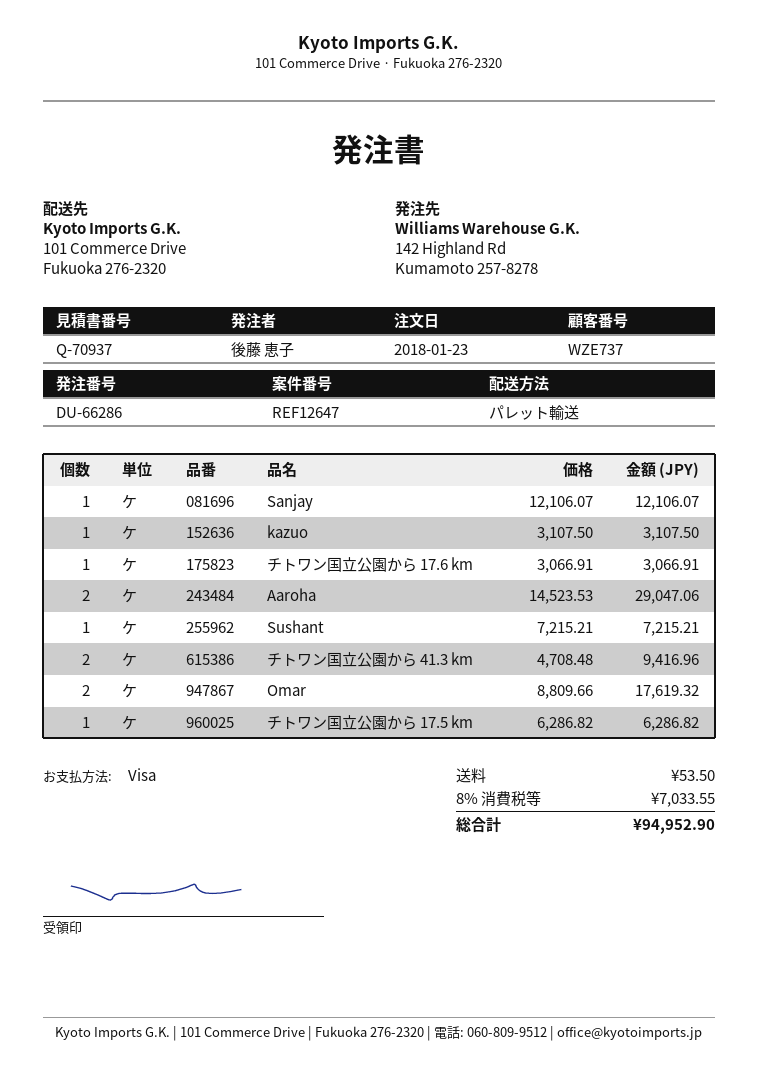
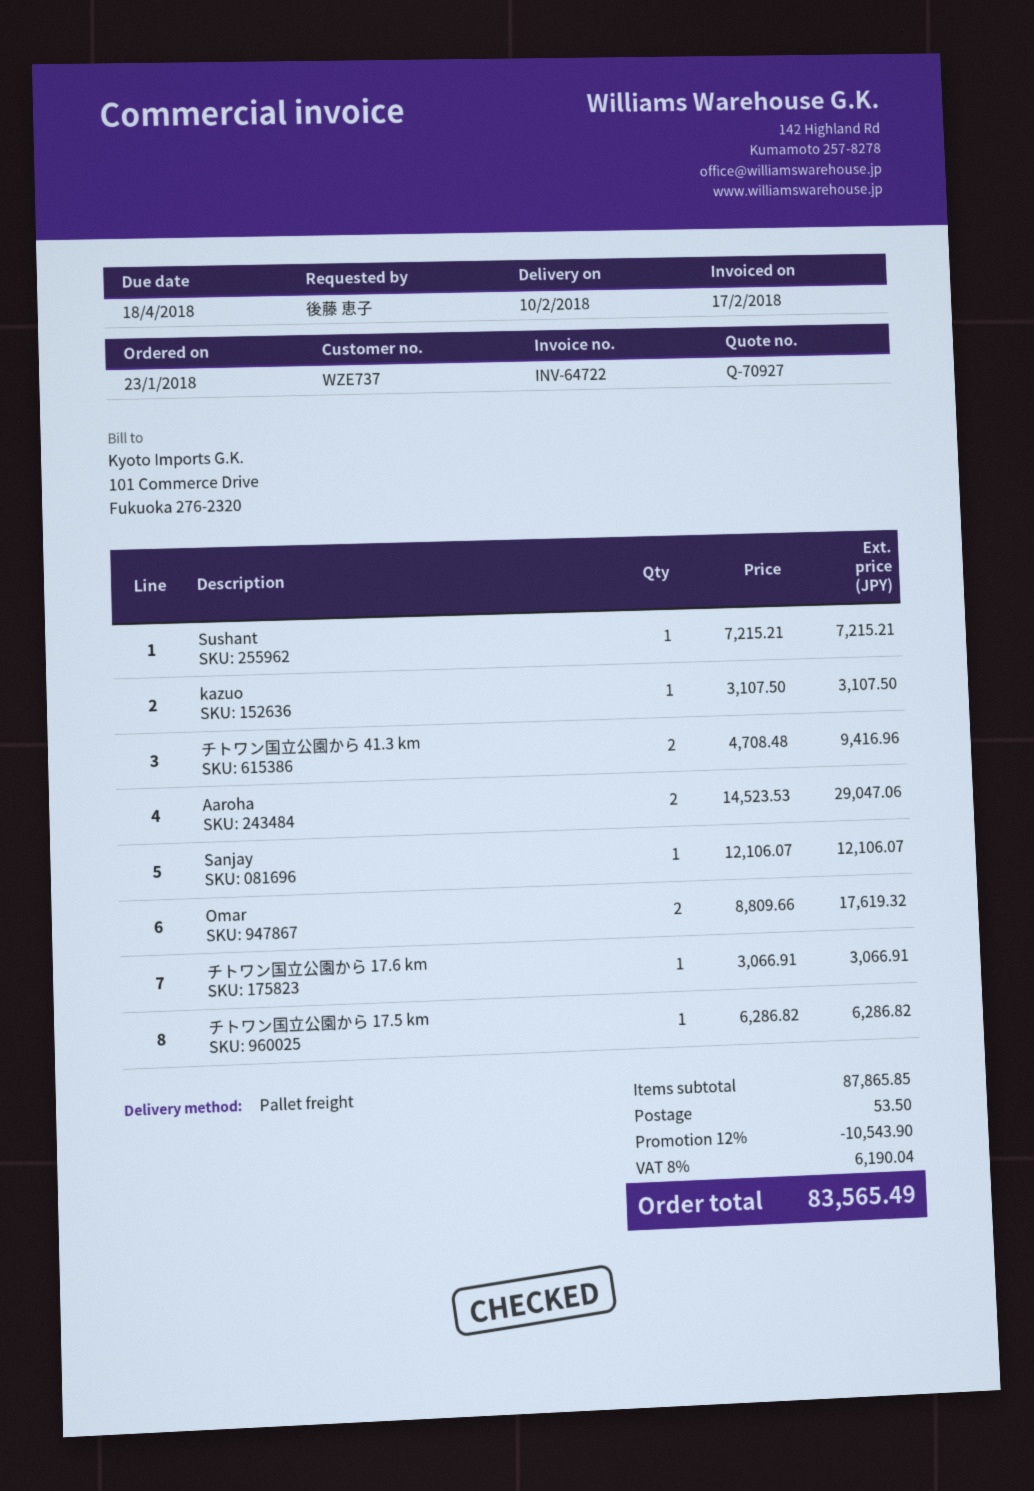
quote number: Q-70937 -> Q-70927
discount: none -> 12% = 10543.90
tax: 8% = 7033.55 -> 8% = 6190.04
total: 94952.90 -> 83565.49

